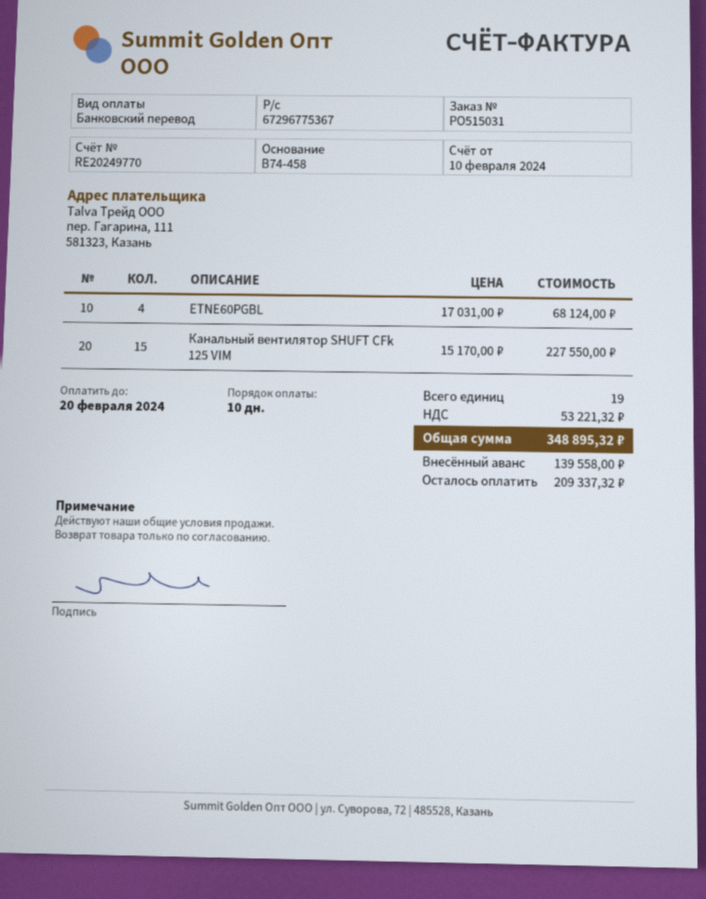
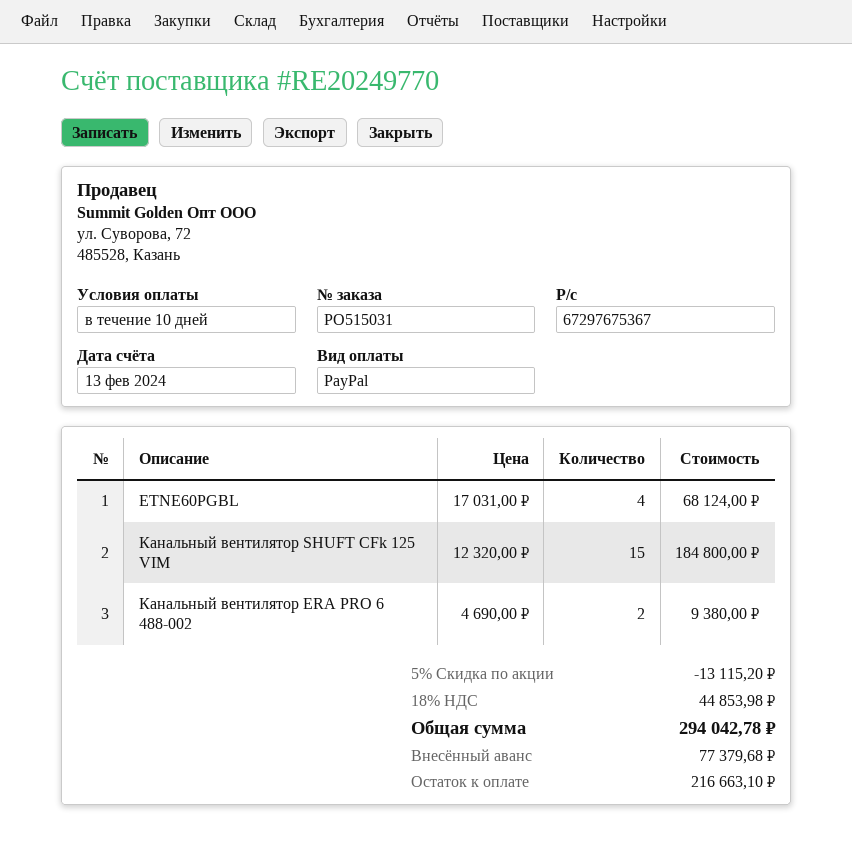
invoice date: 2024-02-10 -> 2024-02-13
payment method: bank transfer -> PayPal
bank account: 67296775367 -> 67297675367
Канальный вентилятор SHUFT CFk 125 VIM: 15 x 15170.00 = 227550.00 -> 15 x 12320.00 = 184800.00
Канальный вентилятор ERA PRO 6 488-002: none -> 2 x 4690.00 = 9380.00
discount: none -> 5% = 13115.20
tax: 53221.32 -> 44853.98
total: 348895.32 -> 294042.78
deposit: 139558.00 -> 77379.68
balance: 209337.32 -> 216663.10

